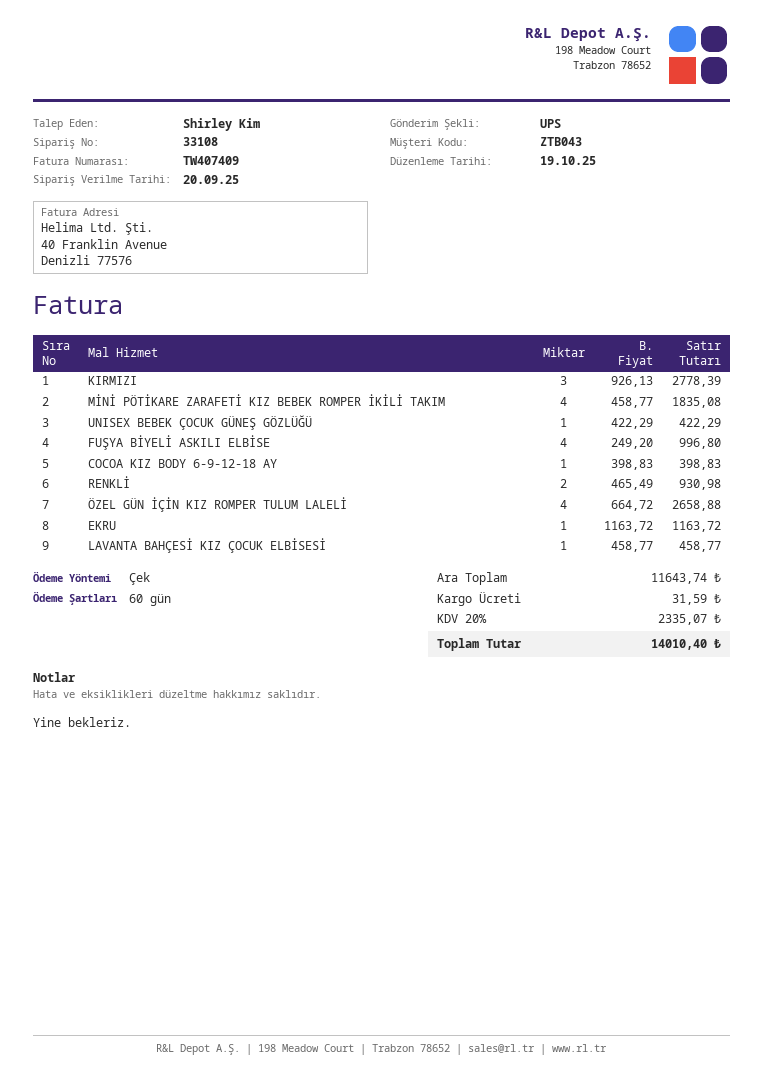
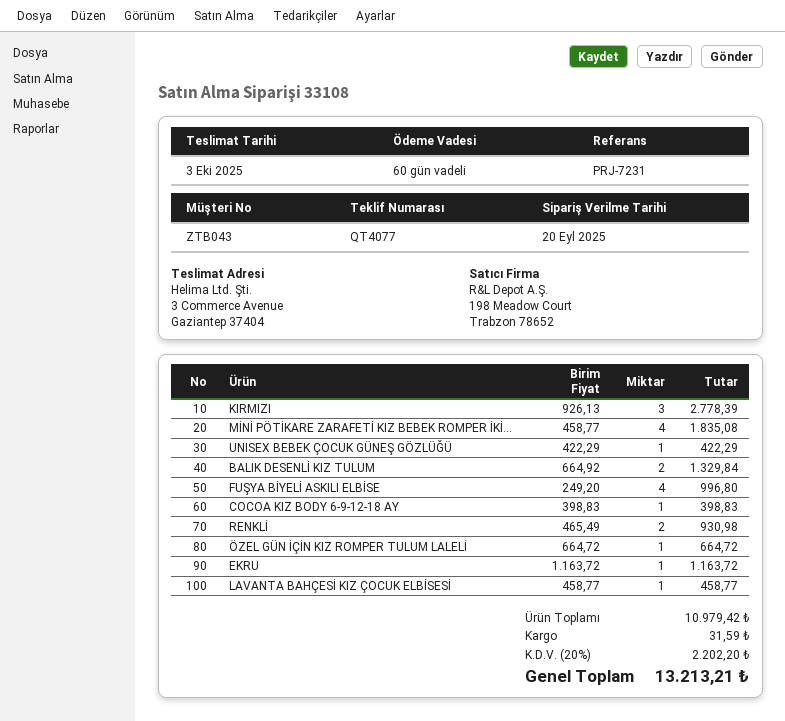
ÖZEL GÜN İÇİN KIZ ROMPER TULUM LALELİ: 4 x 664.72 = 2658.88 -> 1 x 664.72 = 664.72
BALIK DESENLİ KIZ TULUM: none -> 2 x 664.92 = 1329.84
subtotal: 11643.74 -> 10979.42
tax: 20% = 2335.07 -> 20% = 2202.20
total: 14010.40 -> 13213.21

